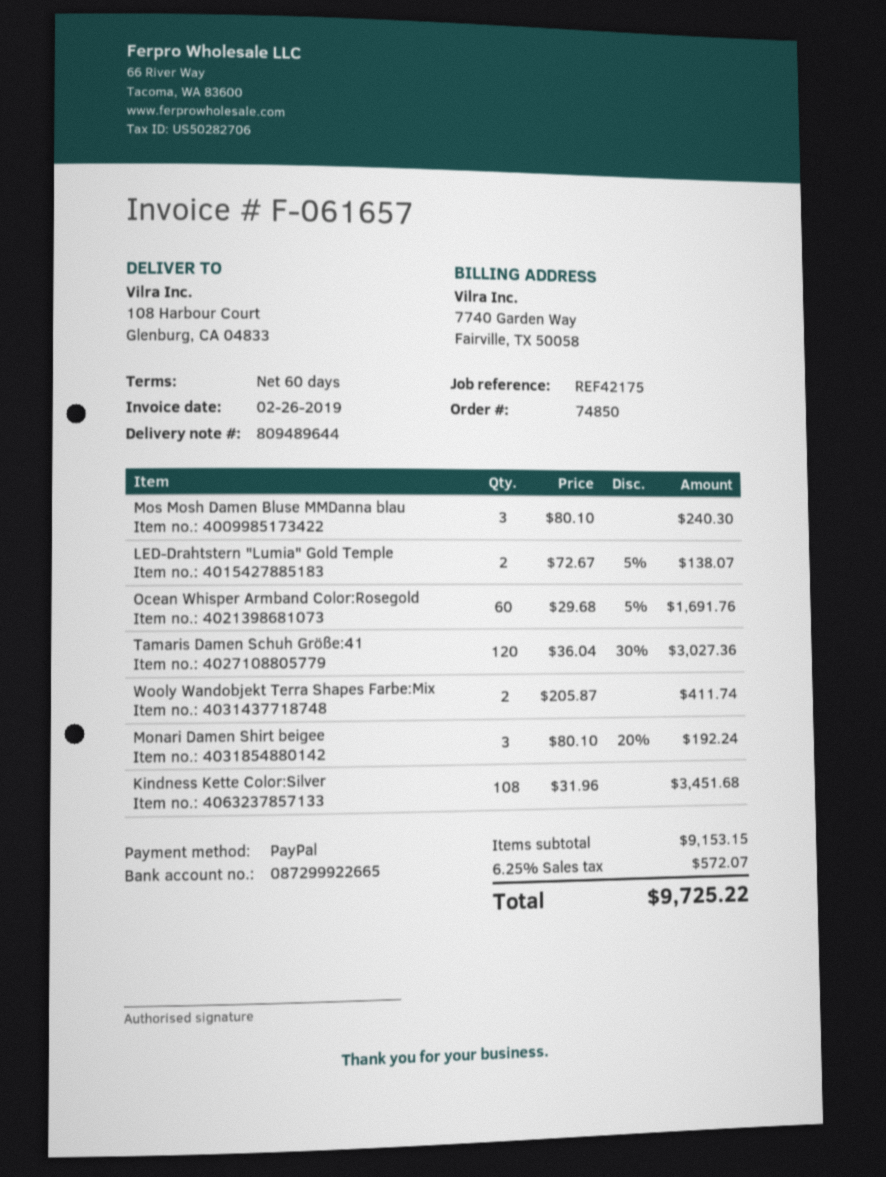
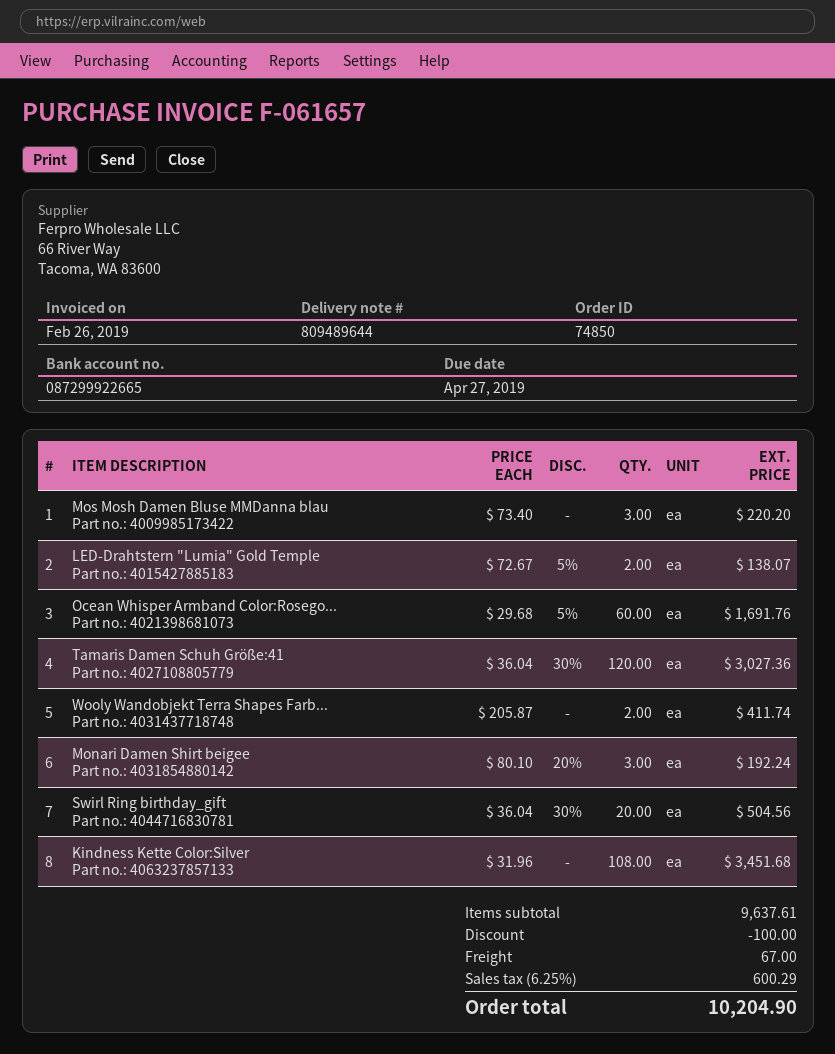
Mos Mosh Damen Bluse MMDanna blau: 3 x 80.10 = 240.30 -> 3 x 73.40 = 220.20
Swirl Ring birthday_gift: none -> 20 x 36.04 - 30% = 504.56
subtotal: 9153.15 -> 9637.61
discount: none -> 100.00
shipping: none -> 67.00
tax: 6.25% = 572.07 -> 6.25% = 600.29
total: 9725.22 -> 10204.90

